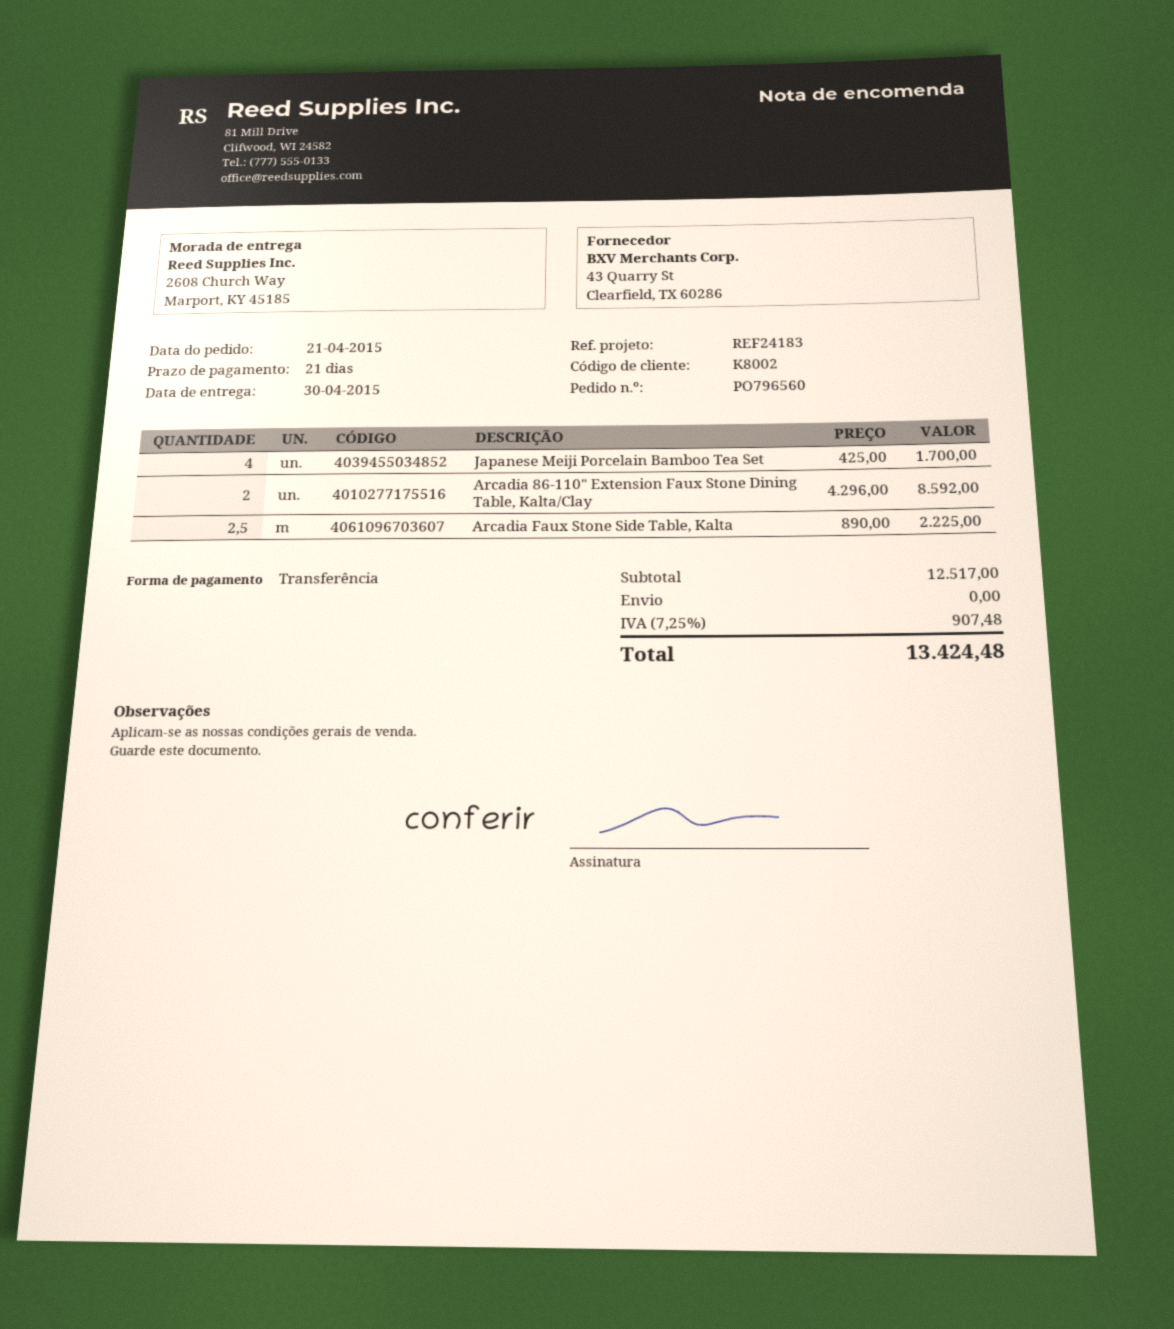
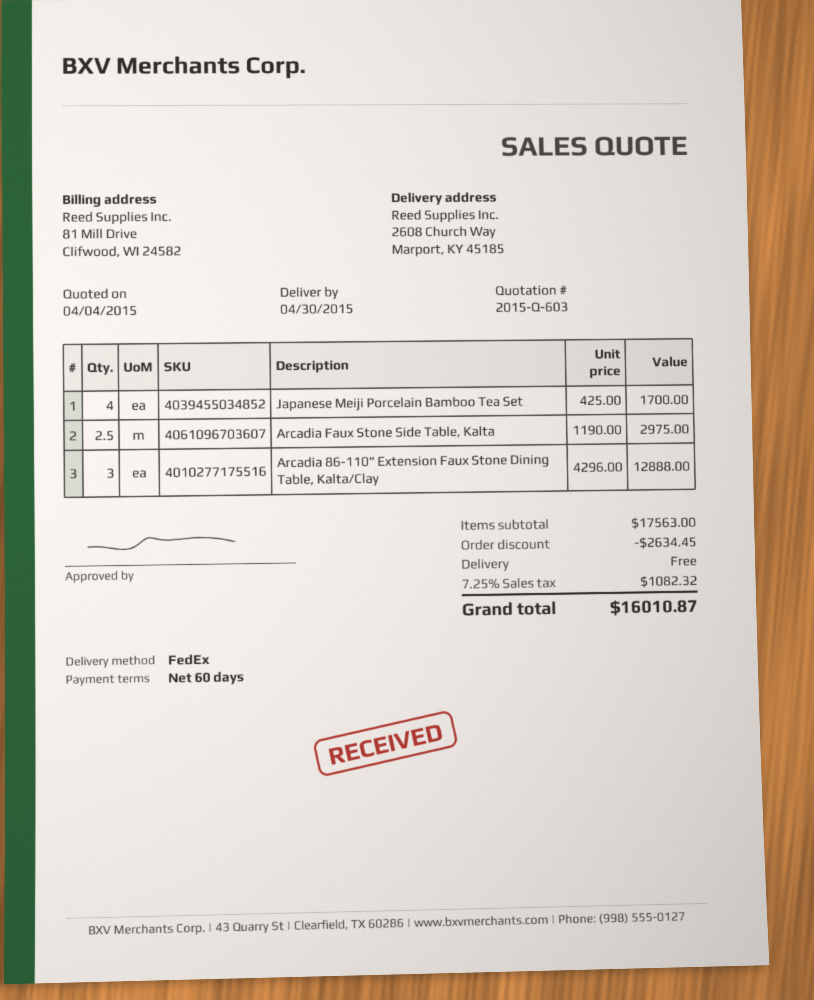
payment terms: 21 days -> 60 days
Arcadia 86-110" Extension Faux Stone Dining Table, Kalta/Clay: 2 x 4296.00 = 8592.00 -> 3 x 4296.00 = 12888.00
Arcadia Faux Stone Side Table, Kalta: 2.5 x 890.00 = 2225.00 -> 2.5 x 1190.00 = 2975.00
subtotal: 12517.00 -> 17563.00
discount: none -> 2634.45
tax: 7.25% = 907.48 -> 7.25% = 1082.32
total: 13424.48 -> 16010.87

